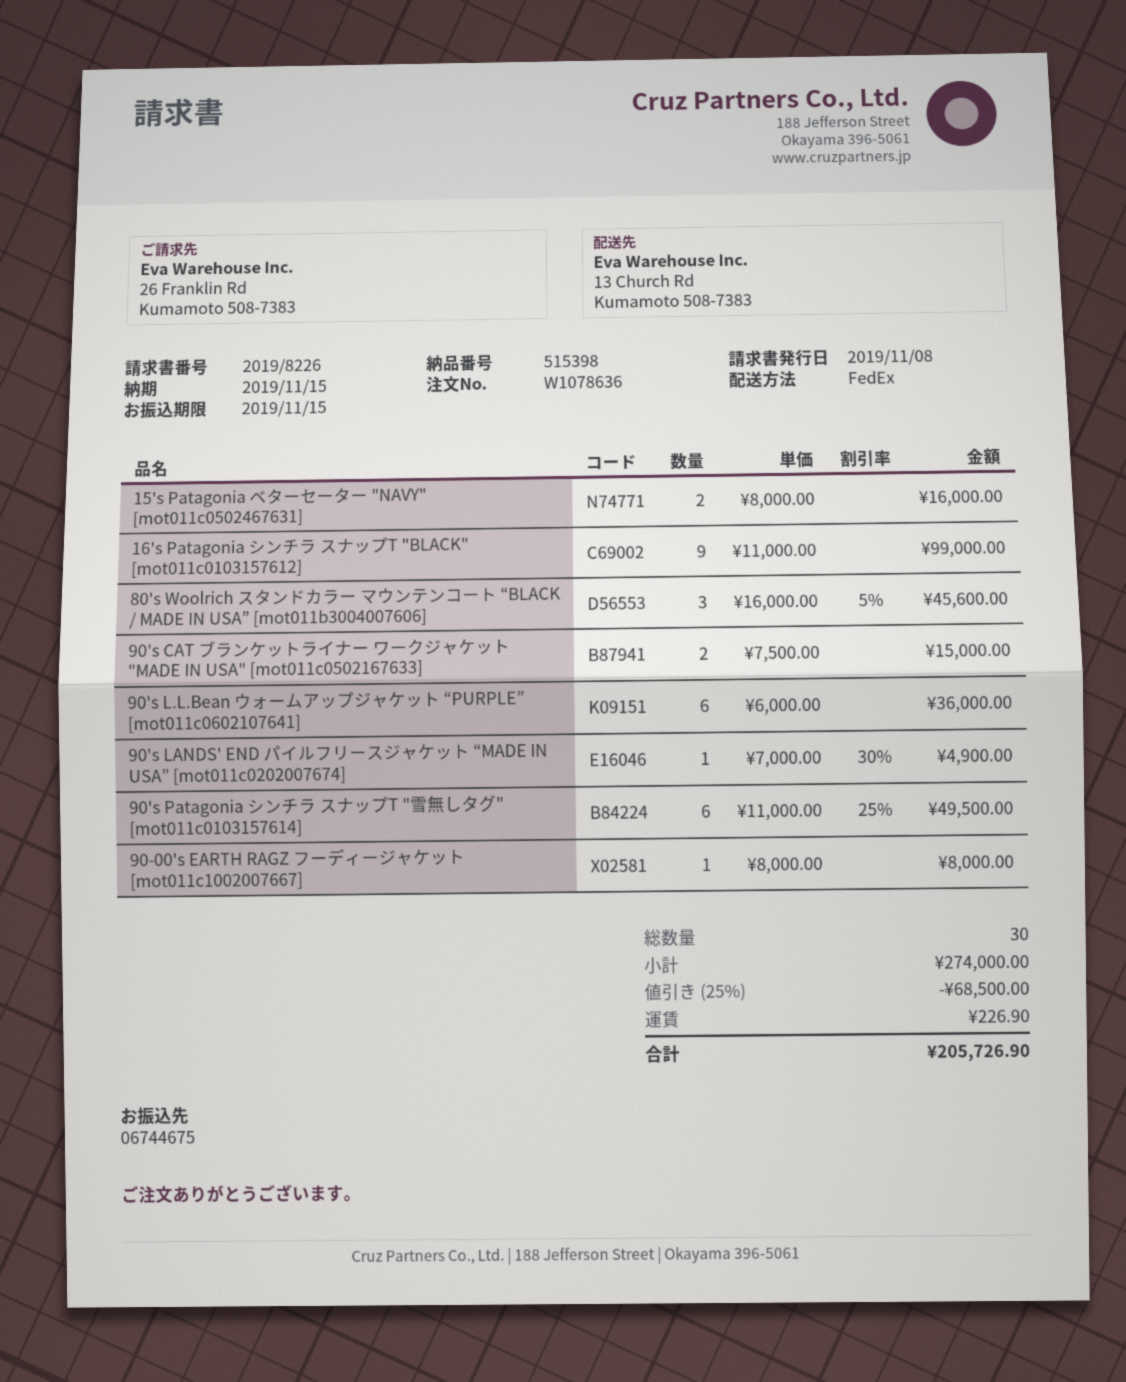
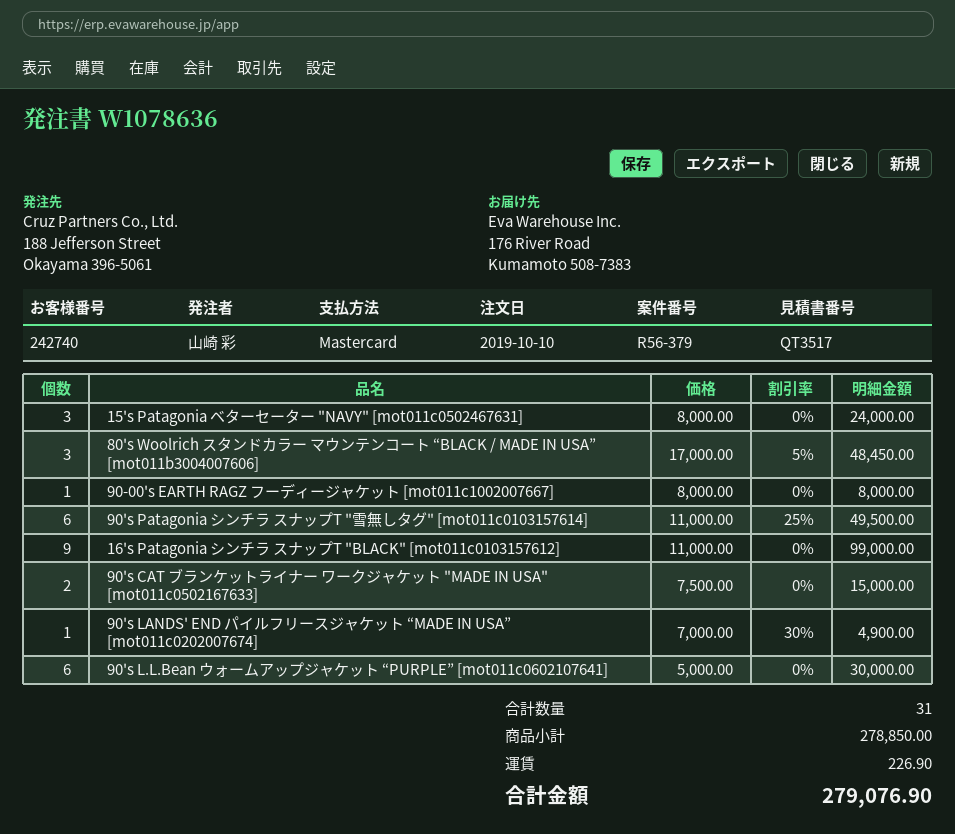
ship to: 13 Church Rd, Kumamoto 508-7383 -> 176 River Road, Kumamoto 508-7383
15's Patagonia ベターセーター "NAVY" [mot011c0502467631]: 2 x 8000.00 = 16000.00 -> 3 x 8000.00 = 24000.00
80's Woolrich スタンドカラー マウンテンコート “BLACK / MADE IN USA” [mot011b3004007606]: 3 x 16000.00 - 5% = 45600.00 -> 3 x 17000.00 - 5% = 48450.00
90's L.L.Bean ウォームアップジャケット “PURPLE” [mot011c0602107641]: 6 x 6000.00 = 36000.00 -> 6 x 5000.00 = 30000.00
total quantity: 30 -> 31
subtotal: 274000.00 -> 278850.00
discount: 25% = 68500.00 -> none
total: 205726.90 -> 279076.90

